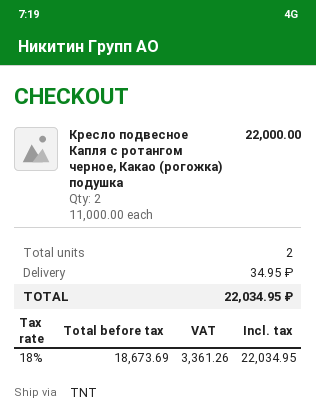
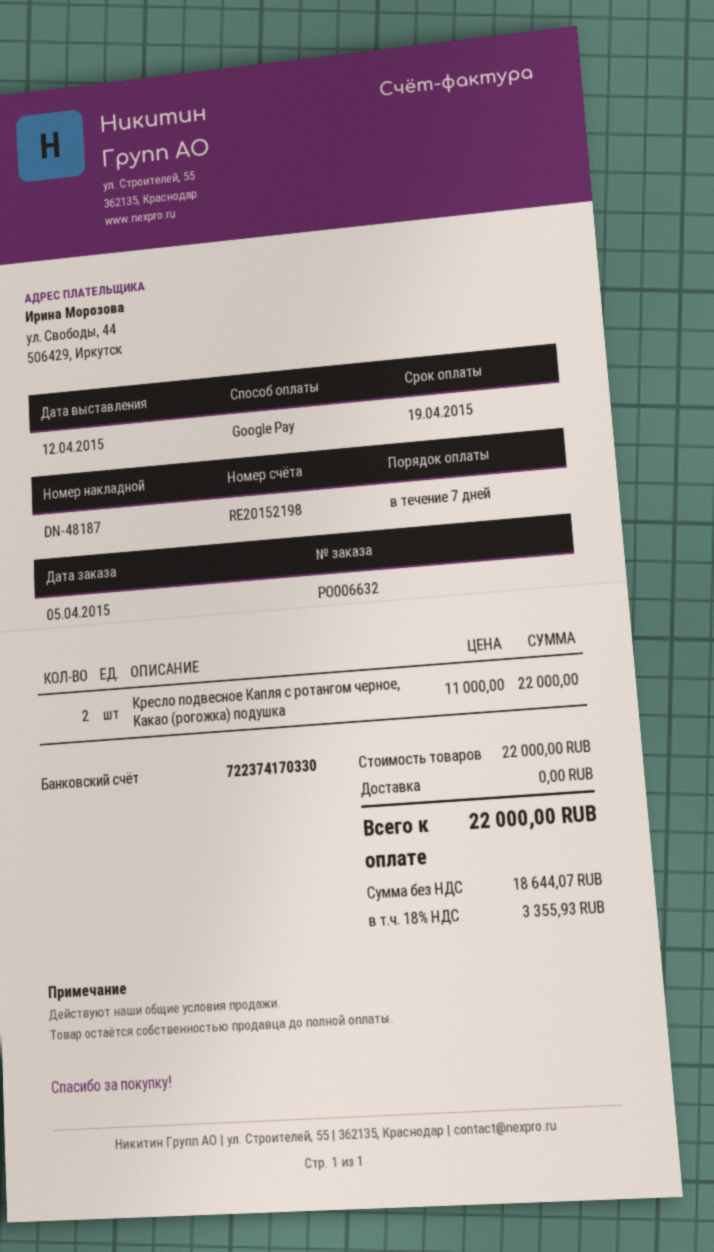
shipping: 34.95 -> 0.00
net: 18673.69 -> 18644.07
tax: 18% = 3361.26 -> 18% = 3355.93
total: 22034.95 -> 22000.00

